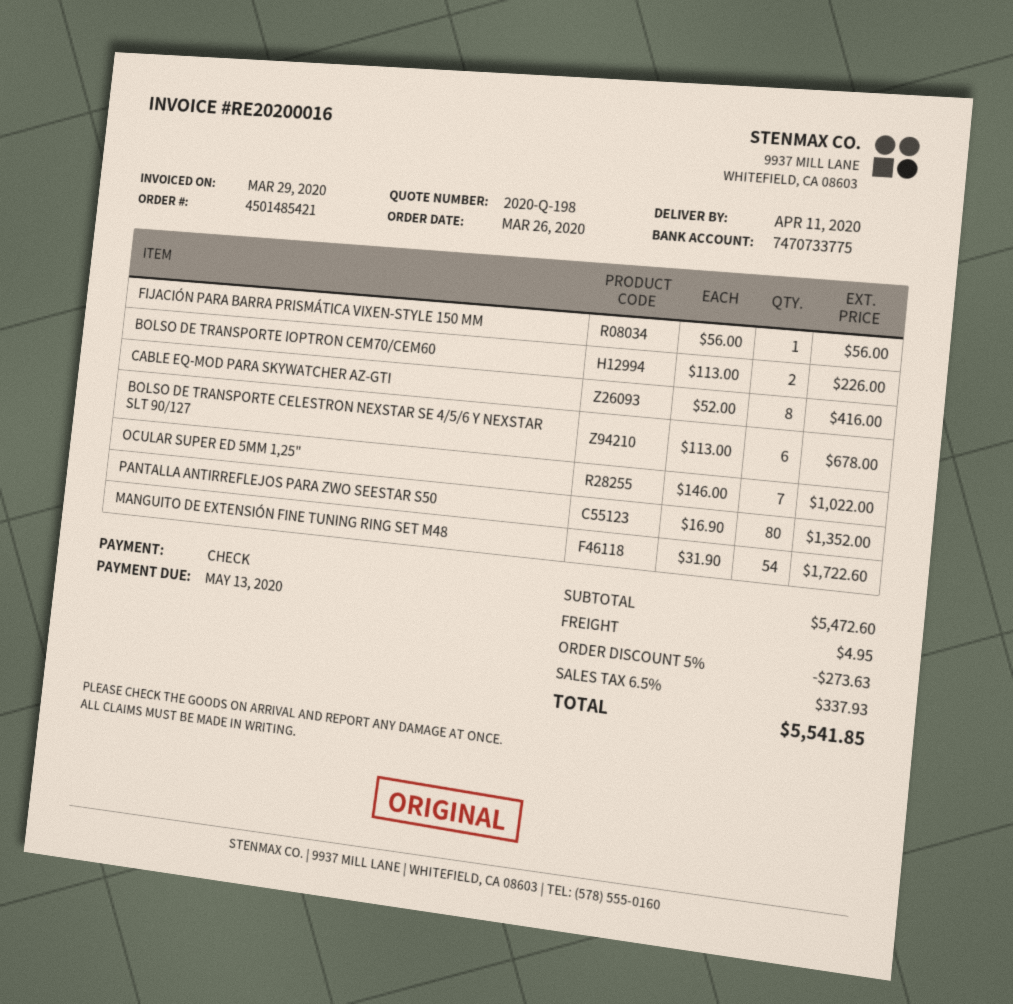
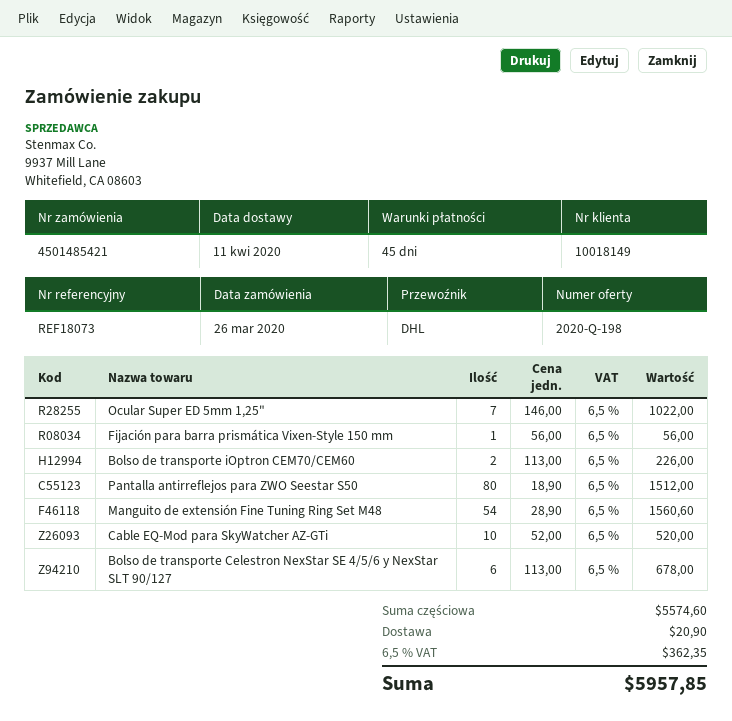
CABLE EQ-MOD PARA SKYWATCHER AZ-GTI: 8 x 52.00 = 416.00 -> 10 x 52.00 = 520.00
PANTALLA ANTIRREFLEJOS PARA ZWO SEESTAR S50: 80 x 16.90 = 1352.00 -> 80 x 18.90 = 1512.00
MANGUITO DE EXTENSIÓN FINE TUNING RING SET M48: 54 x 31.90 = 1722.60 -> 54 x 28.90 = 1560.60
subtotal: 5472.60 -> 5574.60
discount: 5% = 273.63 -> none
shipping: 4.95 -> 20.90
tax: 6.5% = 337.93 -> 6.5% = 362.35
total: 5541.85 -> 5957.85

